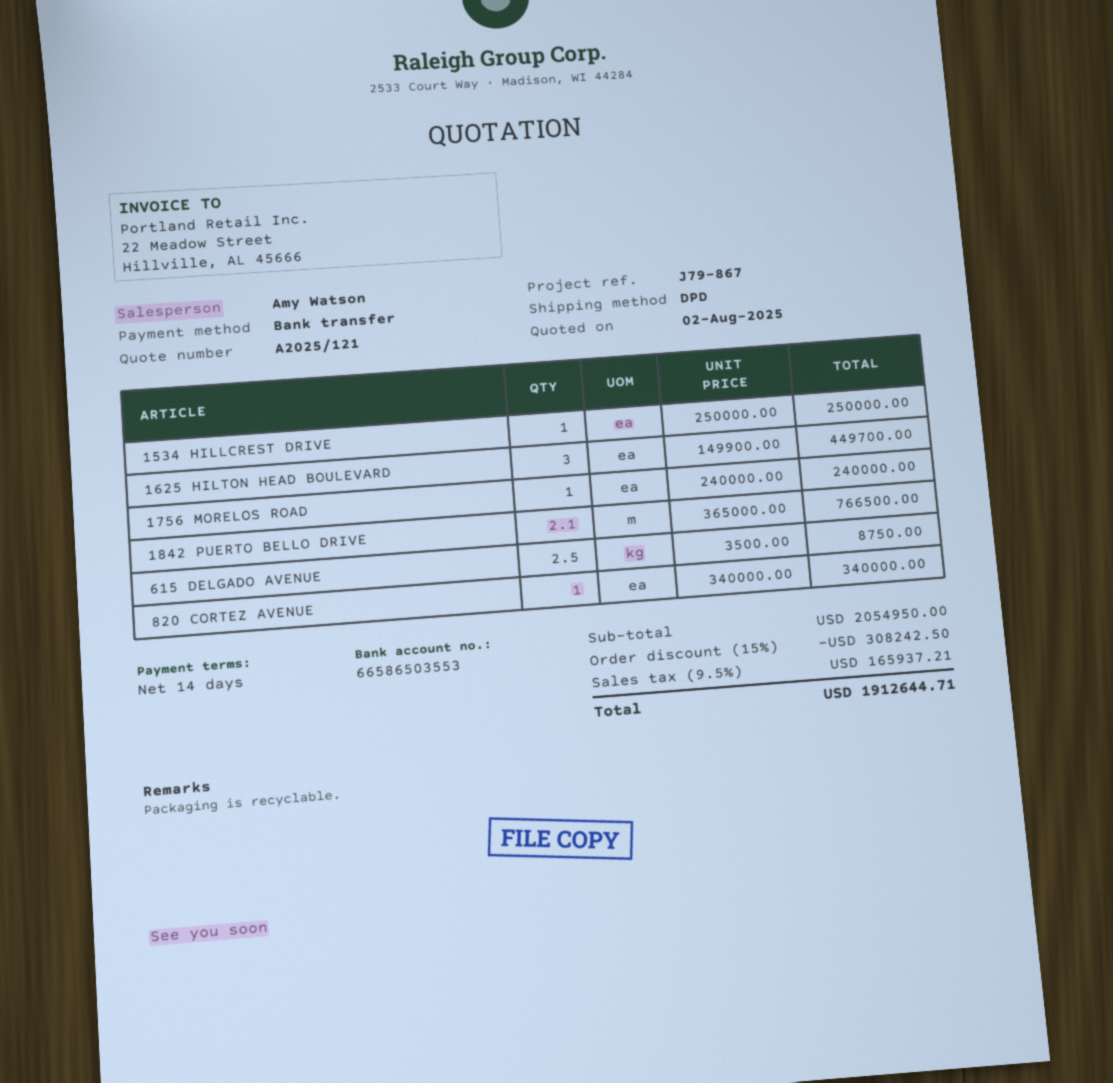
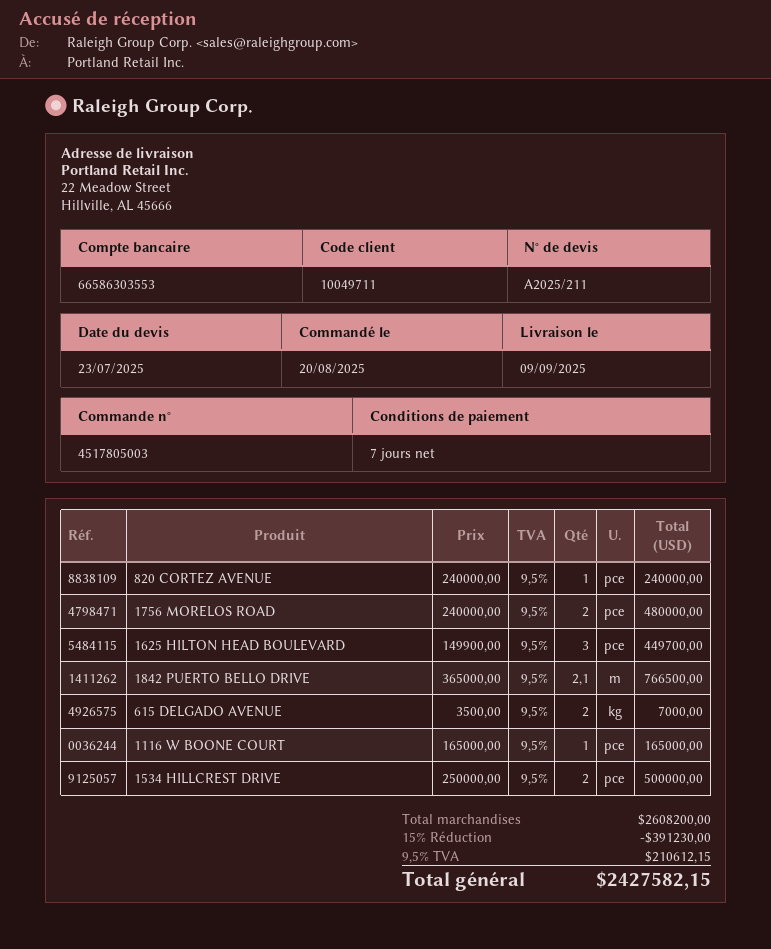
quote number: A2025/121 -> A2025/211
quote date: 2025-08-02 -> 2025-07-23
payment terms: 14 days -> 7 days
bank account: 66586503553 -> 66586303553
1534 HILLCREST DRIVE: 1 x 250000.00 = 250000.00 -> 2 x 250000.00 = 500000.00
1756 MORELOS ROAD: 1 x 240000.00 = 240000.00 -> 2 x 240000.00 = 480000.00
615 DELGADO AVENUE: 2.5 x 3500.00 = 8750.00 -> 2 x 3500.00 = 7000.00
820 CORTEZ AVENUE: 1 x 340000.00 = 340000.00 -> 1 x 240000.00 = 240000.00
1116 W BOONE COURT: none -> 1 x 165000.00 = 165000.00
subtotal: 2054950.00 -> 2608200.00
discount: 15% = 308242.50 -> 15% = 391230.00
tax: 9.5% = 165937.21 -> 9.5% = 210612.15
total: 1912644.71 -> 2427582.15

